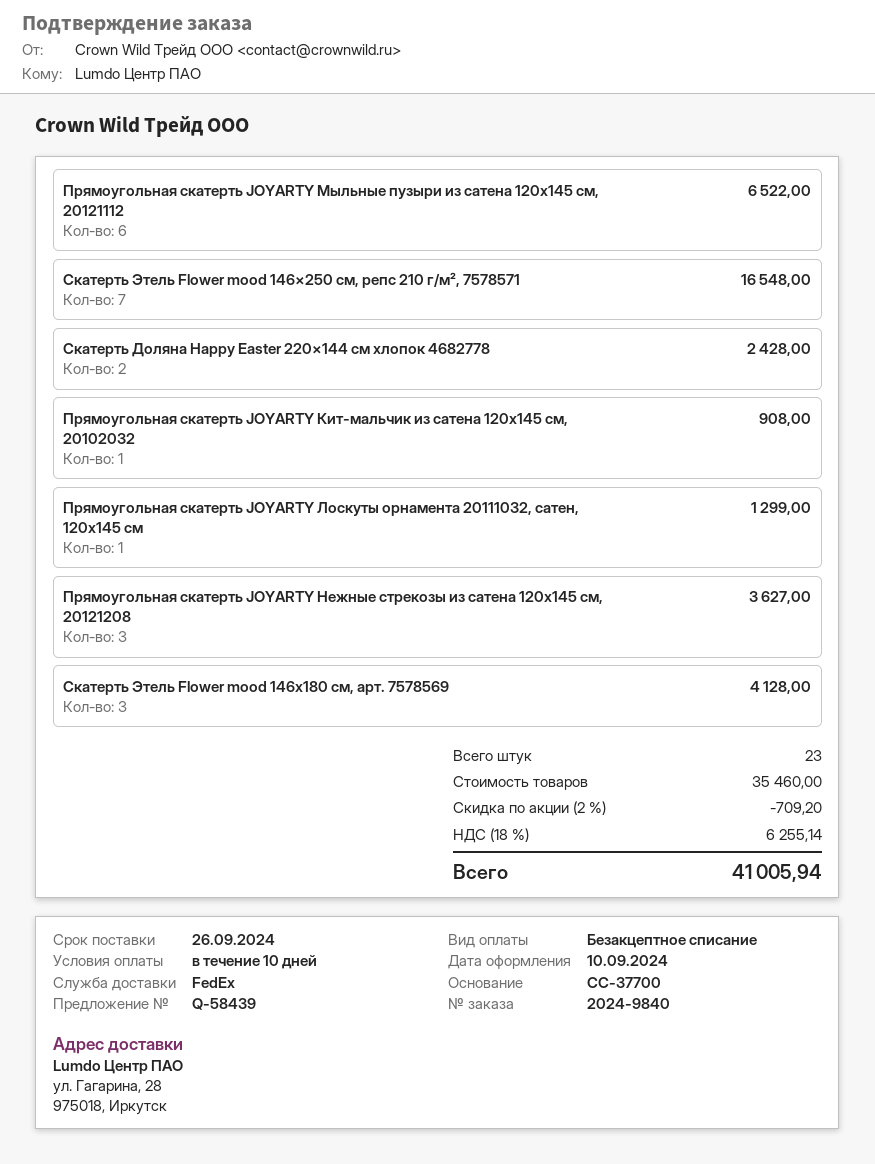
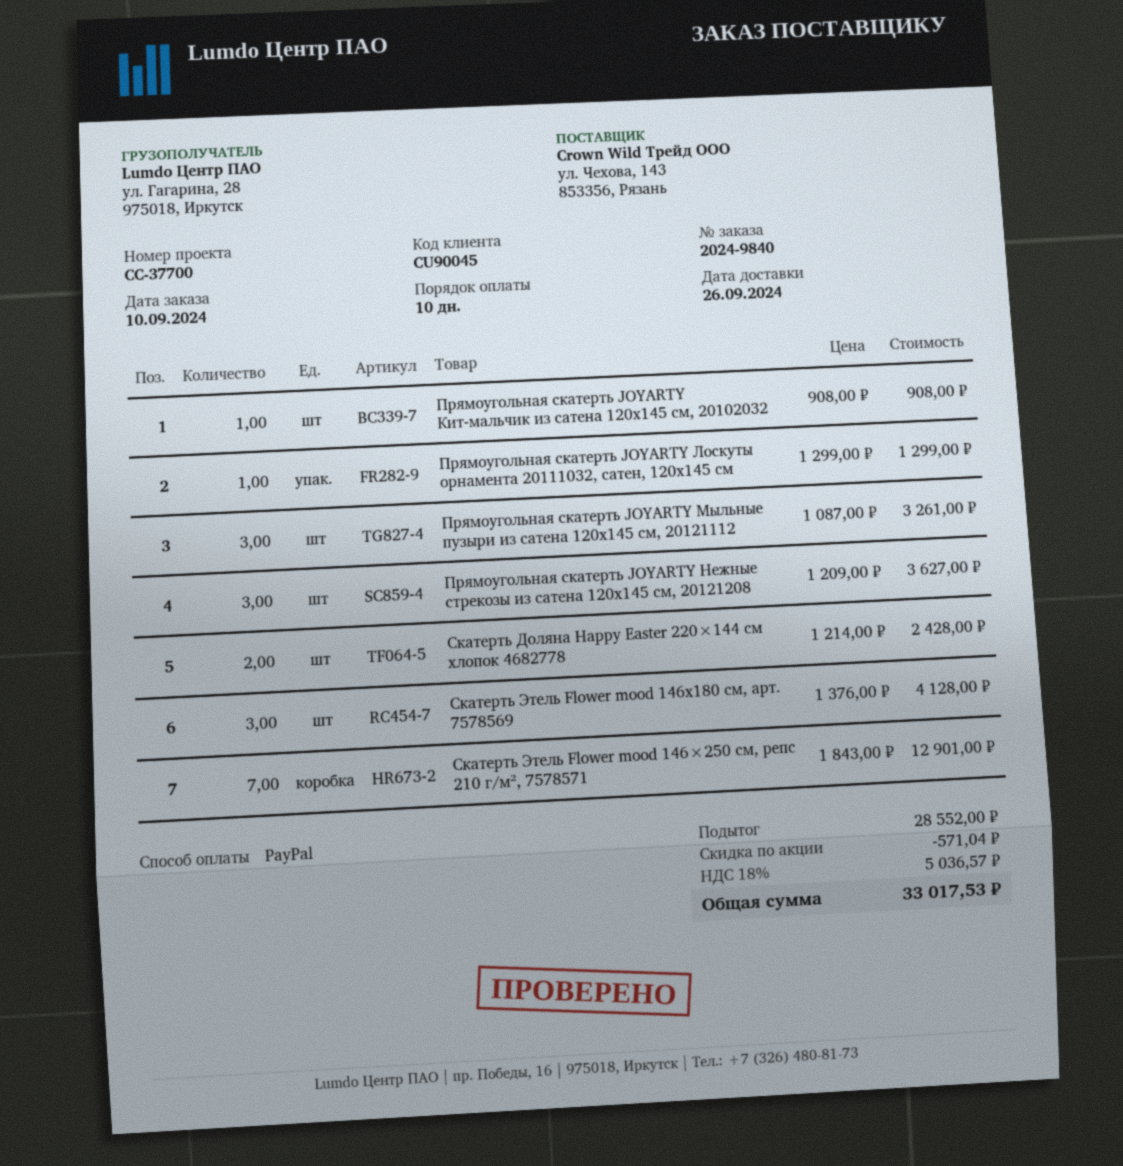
payment method: direct debit -> PayPal
Прямоугольная скатерть JOYARTY Мыльные пузыри из сатена 120x145 см, 20121112: 6 for 6522.00 -> 3 for 3261.00
Скатерть Этель Flower mood 146×250 см, репс 210 г/м², 7578571: 7 for 16548.00 -> 7 for 12901.00
subtotal: 35460.00 -> 28552.00
discount: 709.20 -> 571.04
tax: 18% = 6255.14 -> 18% = 5036.57
total: 41005.94 -> 33017.53

